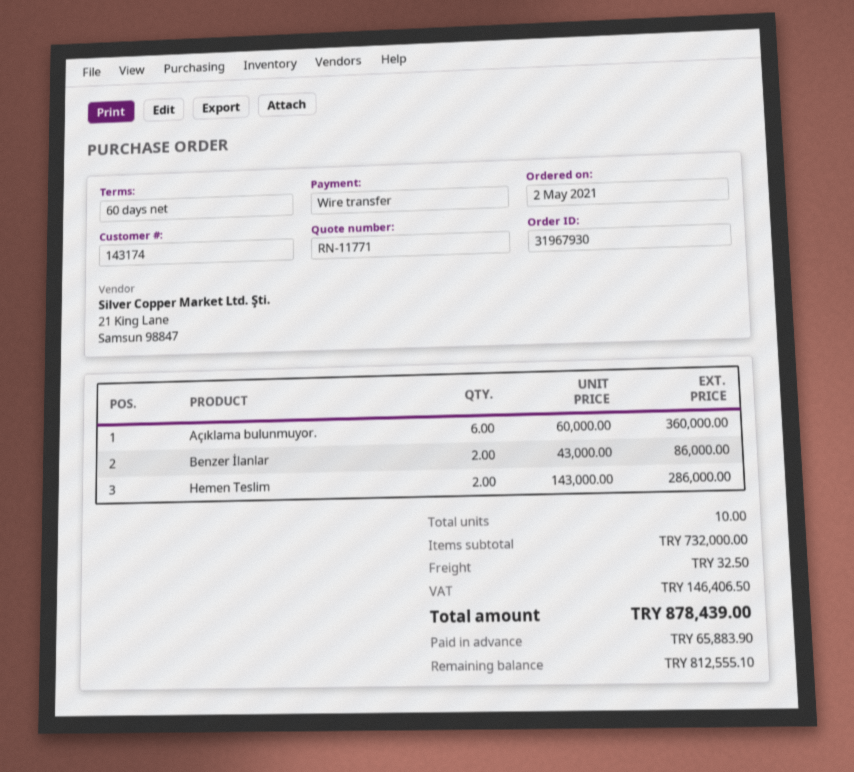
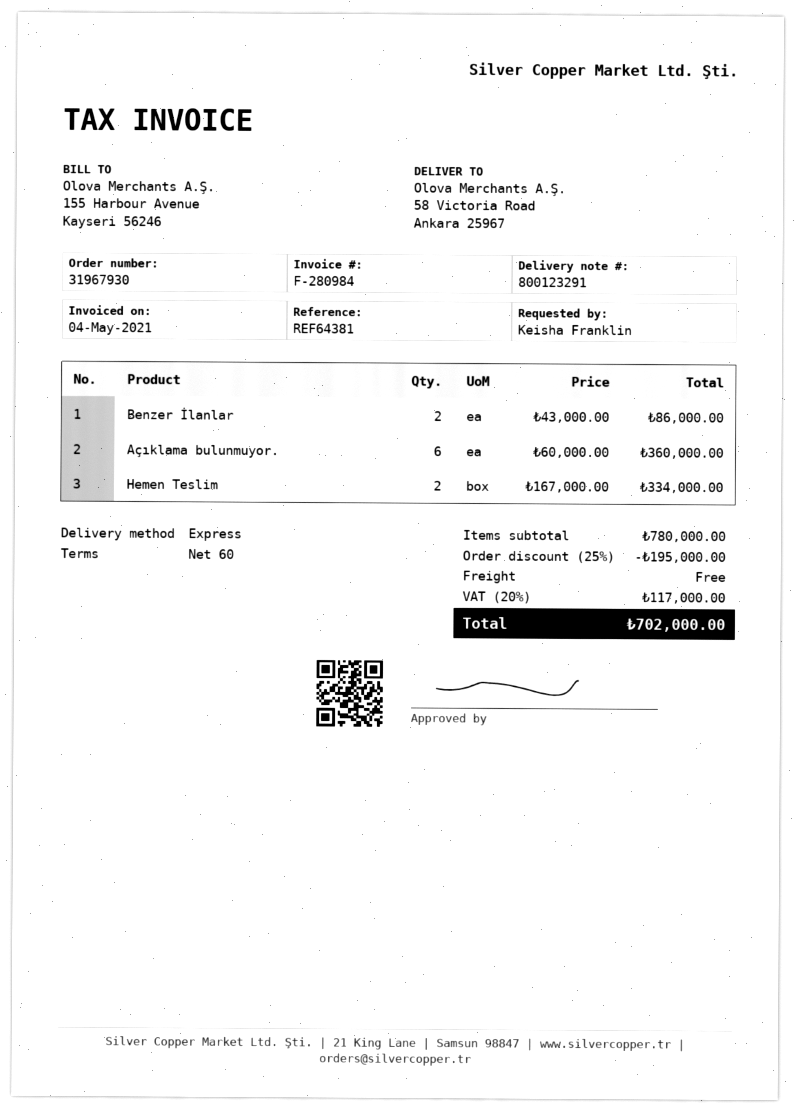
Hemen Teslim: 2 x 143000.00 = 286000.00 -> 2 x 167000.00 = 334000.00
subtotal: 732000.00 -> 780000.00
discount: none -> 25% = 195000.00
shipping: 32.50 -> 0.00
tax: 146406.50 -> 117000.00
total: 878439.00 -> 702000.00

